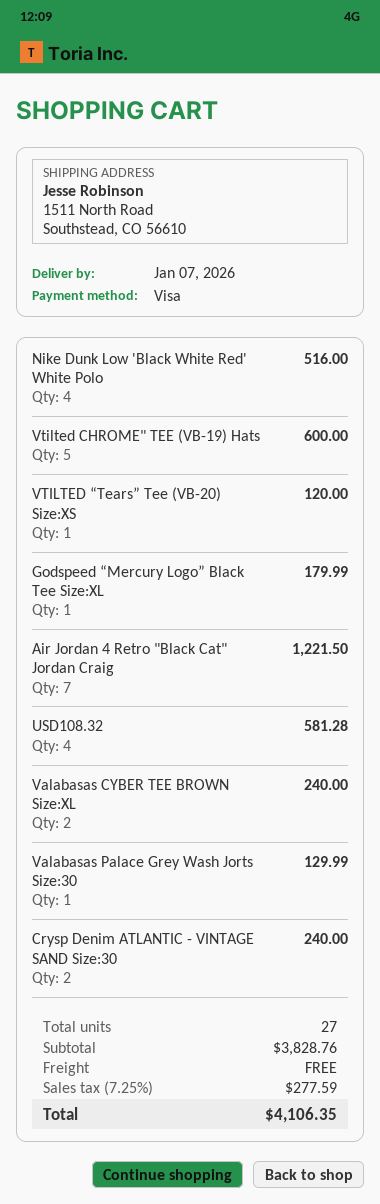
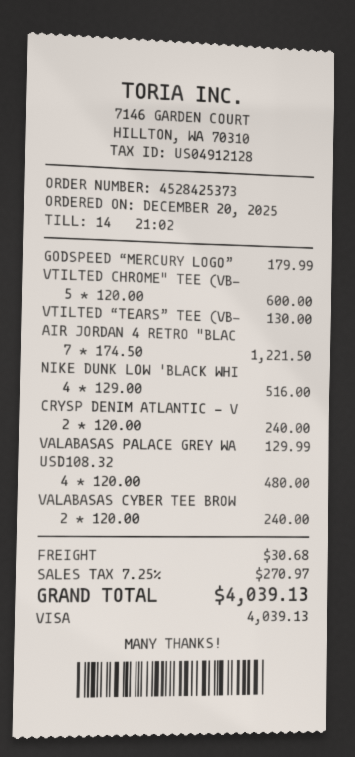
VTILTED “Tears” Tee (VB-20) Size:XS: 1 for 120.00 -> 1 for 130.00
USD108.32: 4 for 581.28 -> 4 for 480.00
shipping: 0.00 -> 30.68
tax: 7.25% = 277.59 -> 7.25% = 270.97
total: 4106.35 -> 4039.13

